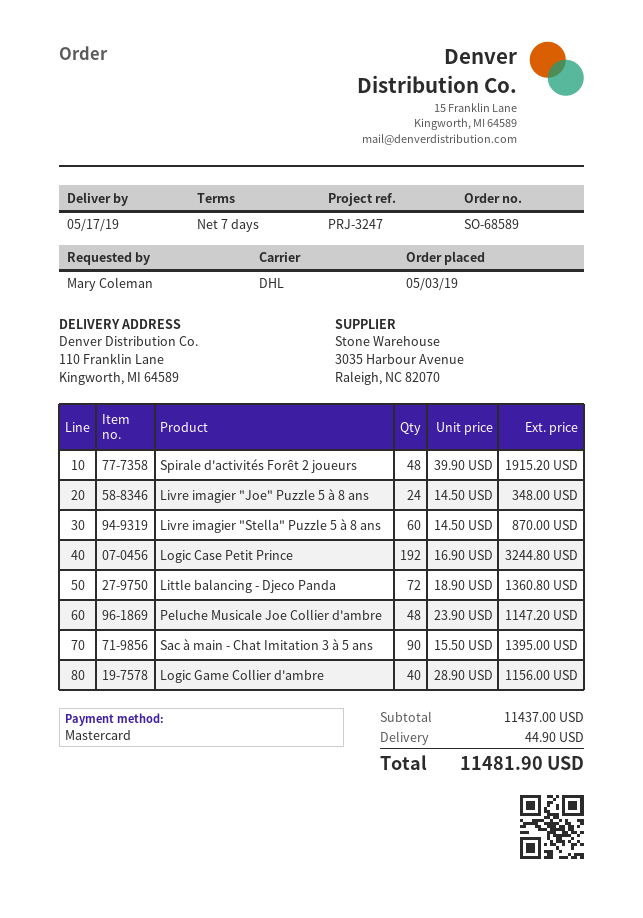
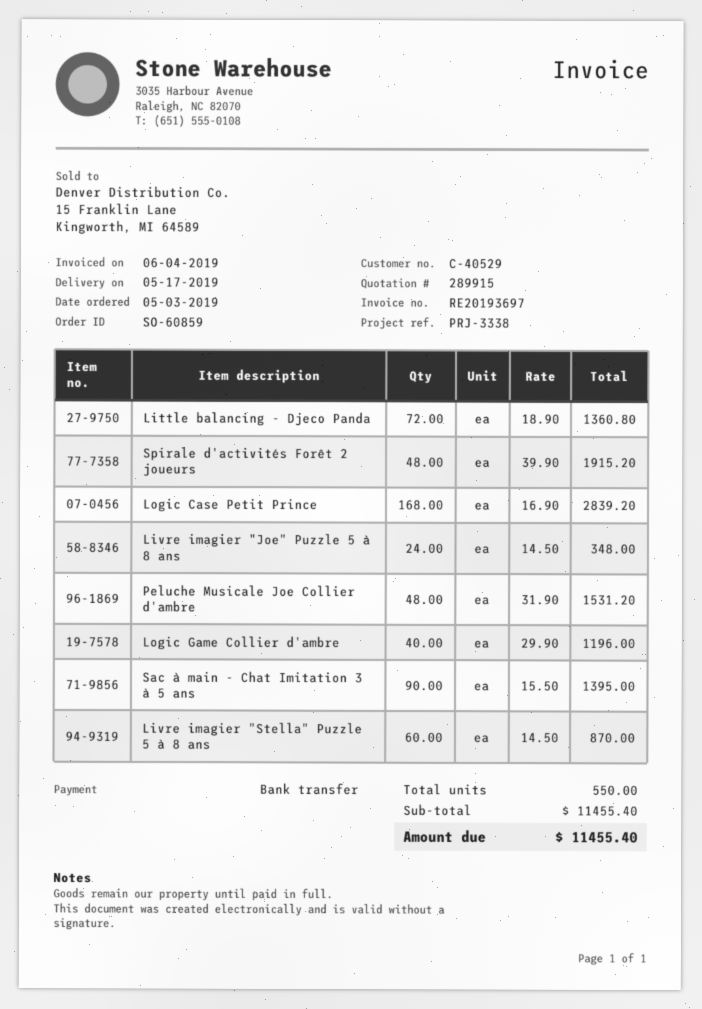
order number: SO-68589 -> SO-60859
reference: PRJ-3247 -> PRJ-3338
payment method: Mastercard -> bank transfer
Logic Case Petit Prince: 192 x 16.90 = 3244.80 -> 168 x 16.90 = 2839.20
Peluche Musicale Joe Collier d'ambre: 48 x 23.90 = 1147.20 -> 48 x 31.90 = 1531.20
Logic Game Collier d'ambre: 40 x 28.90 = 1156.00 -> 40 x 29.90 = 1196.00
subtotal: 11437.00 -> 11455.40
shipping: 44.90 -> none
total: 11481.90 -> 11455.40

